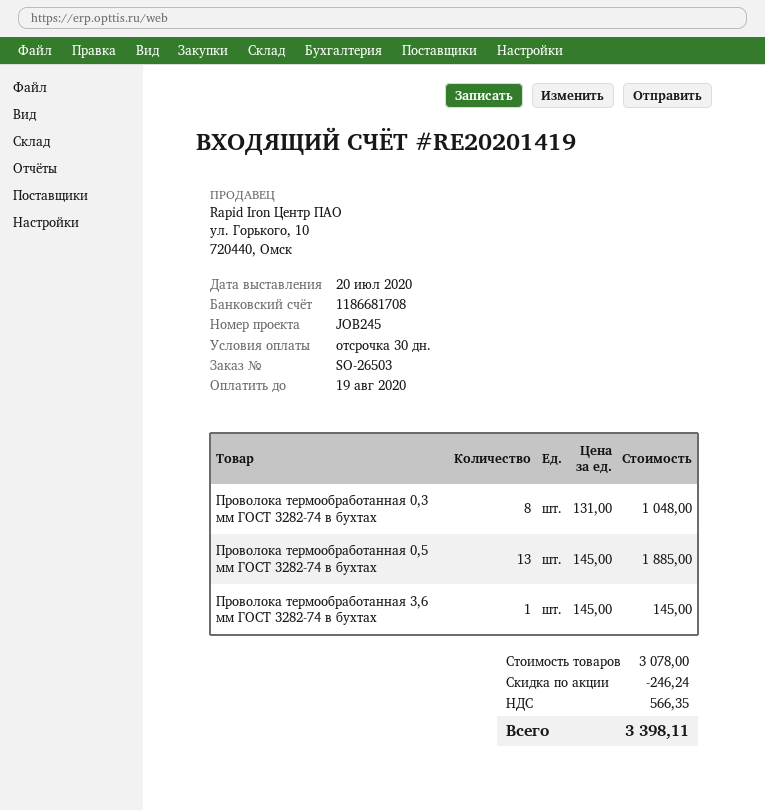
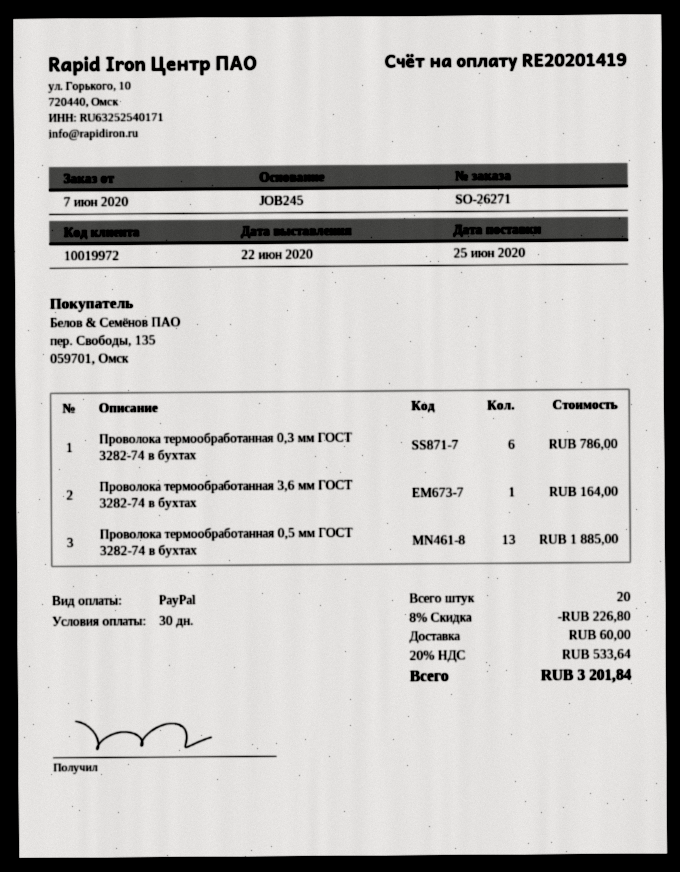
order number: SO-26503 -> SO-26271
invoice date: 2020-07-20 -> 2020-06-22
Проволока термообработанная 0,3 мм ГОСТ 3282-74 в бухтах: 8 for 1048.00 -> 6 for 786.00
Проволока термообработанная 3,6 мм ГОСТ 3282-74 в бухтах: 1 for 145.00 -> 1 for 164.00
discount: 246.24 -> 226.80
shipping: none -> 60.00
tax: 566.35 -> 533.64
total: 3398.11 -> 3201.84

